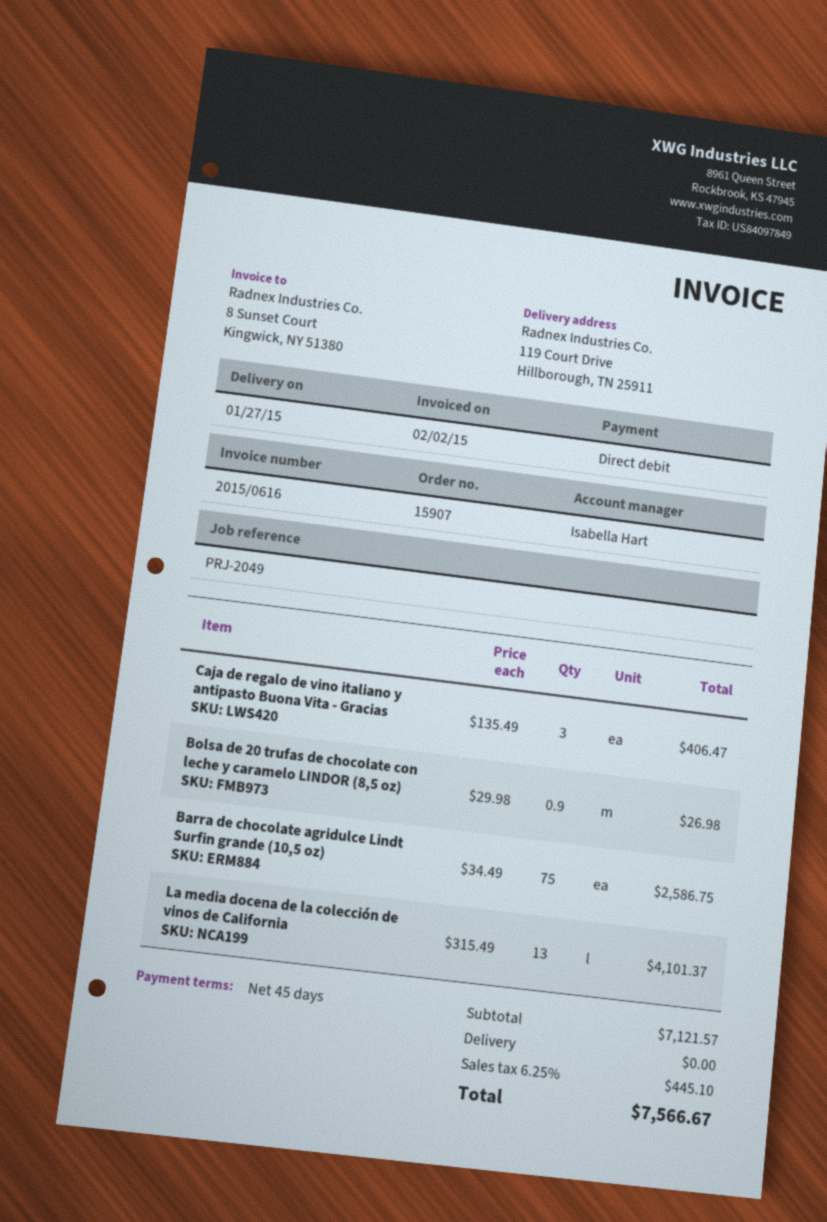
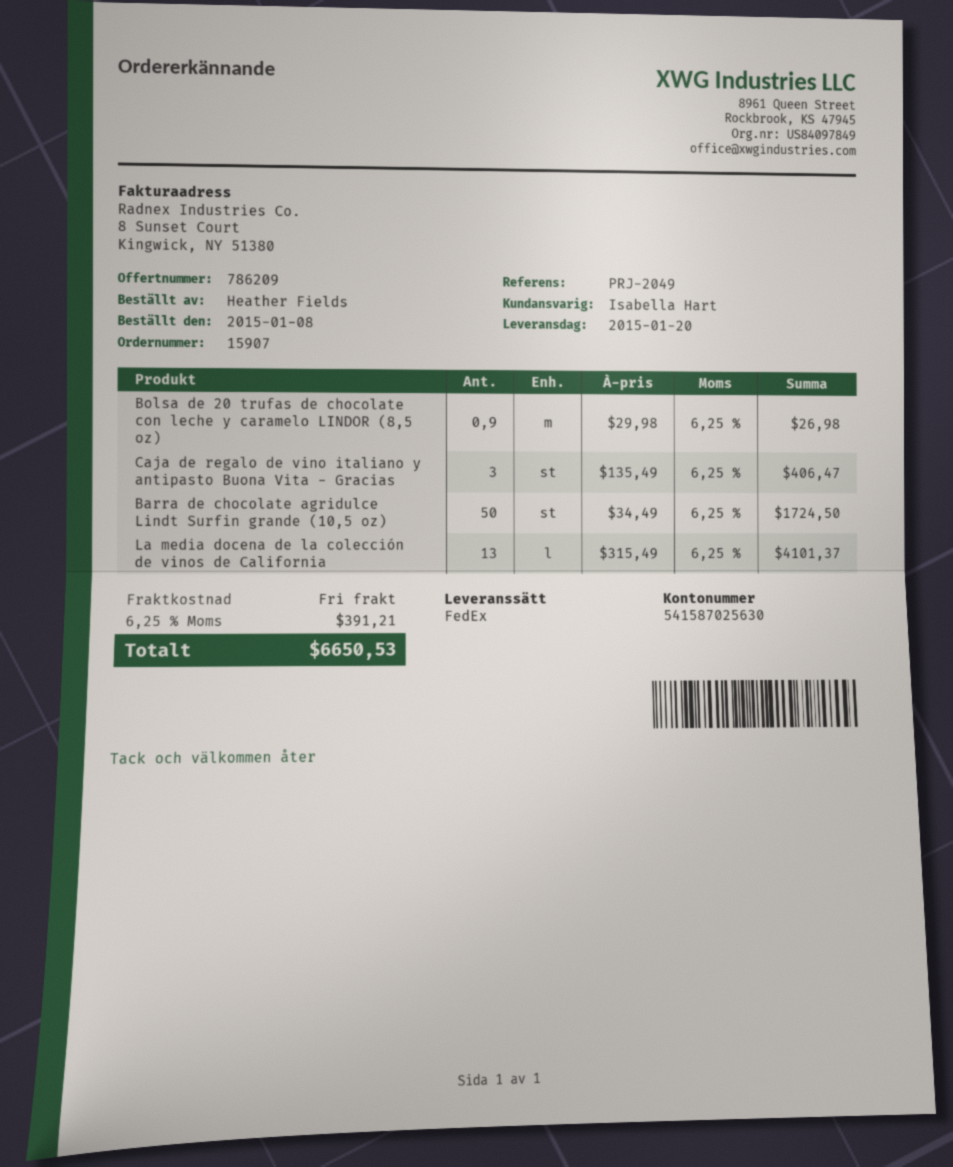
delivery date: 2015-01-27 -> 2015-01-20
Barra de chocolate agridulce Lindt Surfin grande (10,5 oz): 75 x 34.49 = 2586.75 -> 50 x 34.49 = 1724.50
tax: 6.25% = 445.10 -> 6.25% = 391.21
total: 7566.67 -> 6650.53

